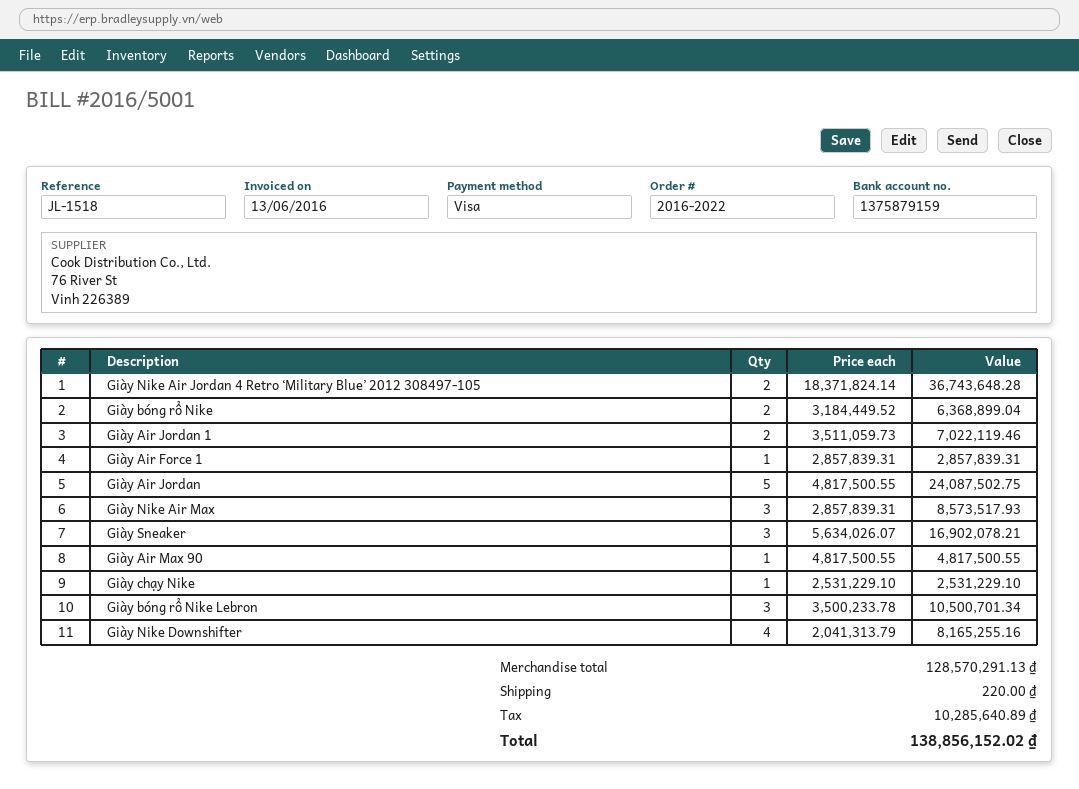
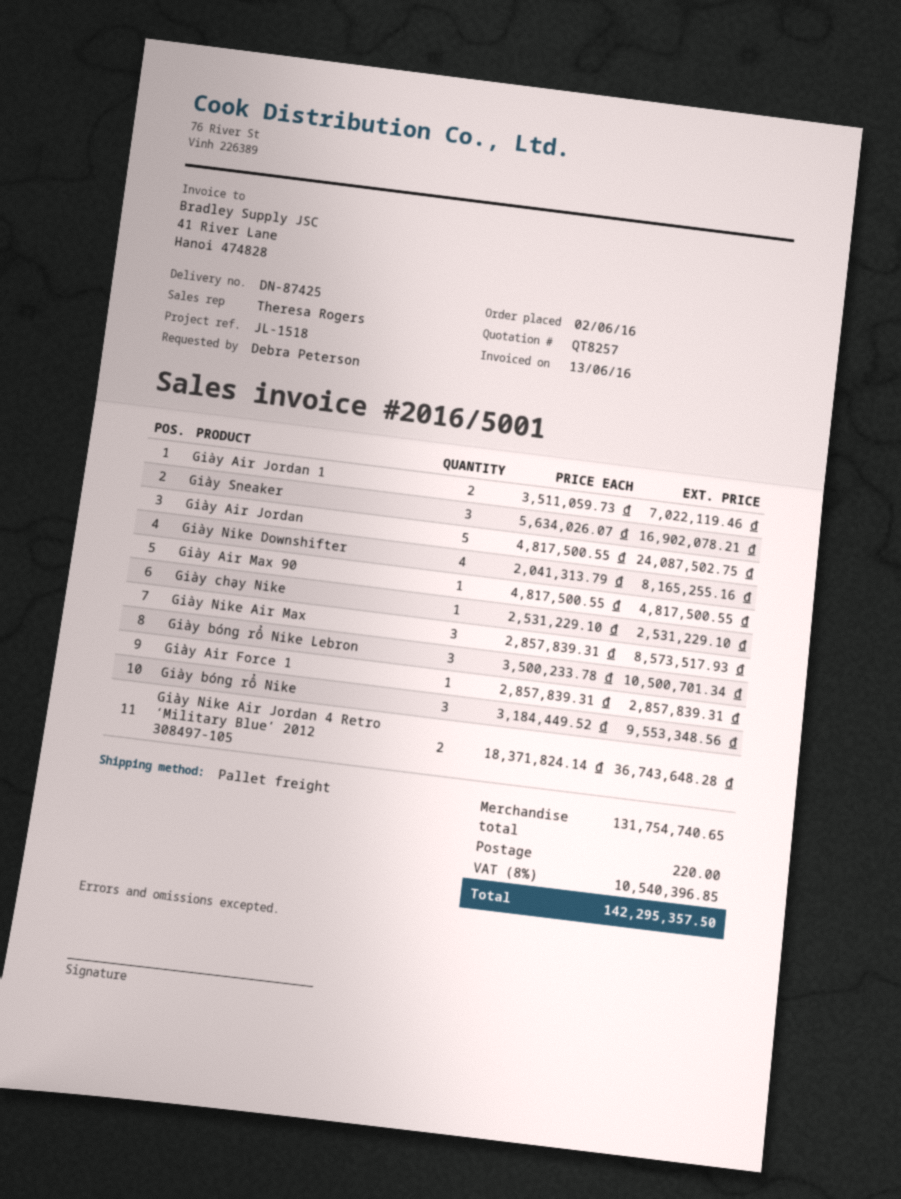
Giày bóng rổ Nike: 2 x 3184449.52 = 6368899.04 -> 3 x 3184449.52 = 9553348.56
subtotal: 128570291.13 -> 131754740.65
tax: 10285640.89 -> 10540396.85
total: 138856152.02 -> 142295357.50

